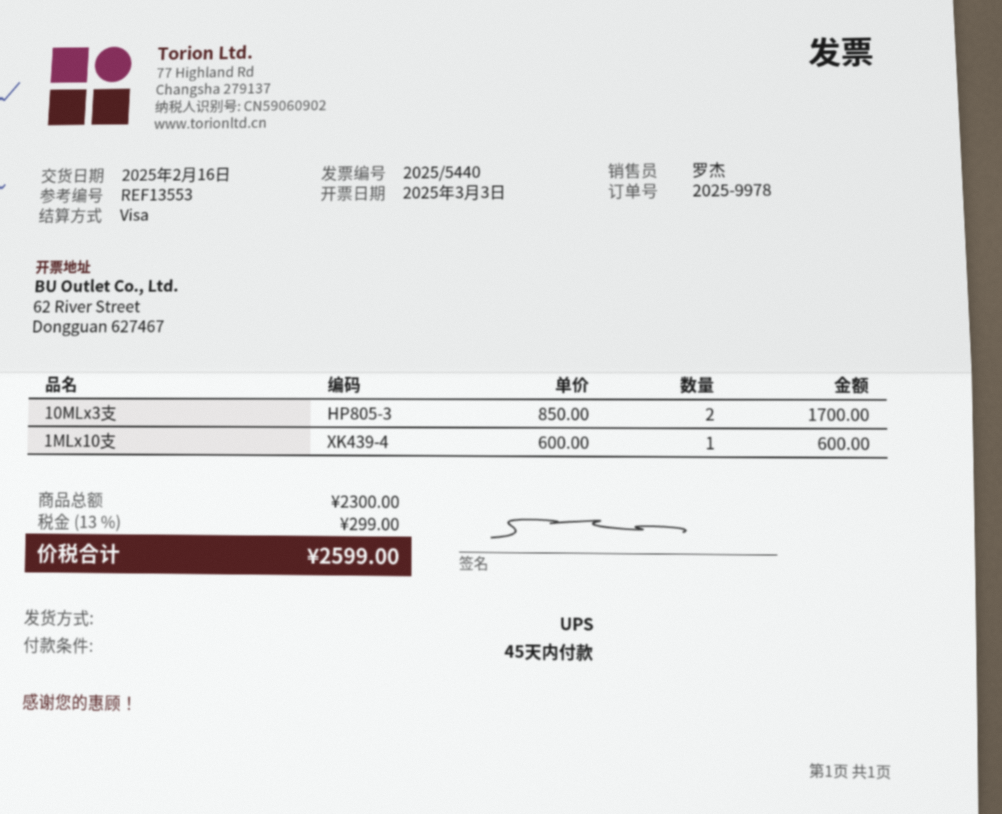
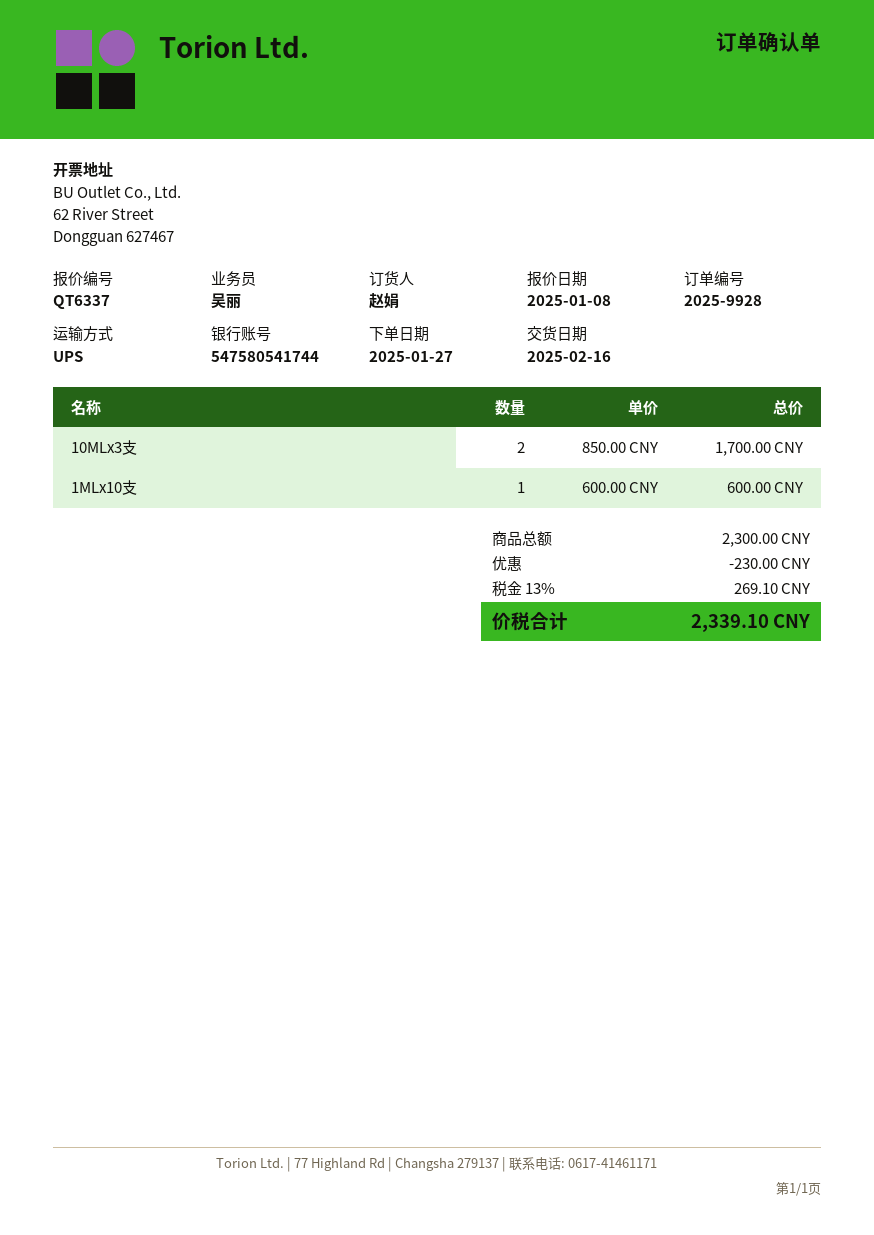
order number: 2025-9978 -> 2025-9928
sales rep: 罗杰 -> 吴丽
discount: none -> 230.00
tax: 13% = 299.00 -> 13% = 269.10
total: 2599.00 -> 2339.10

